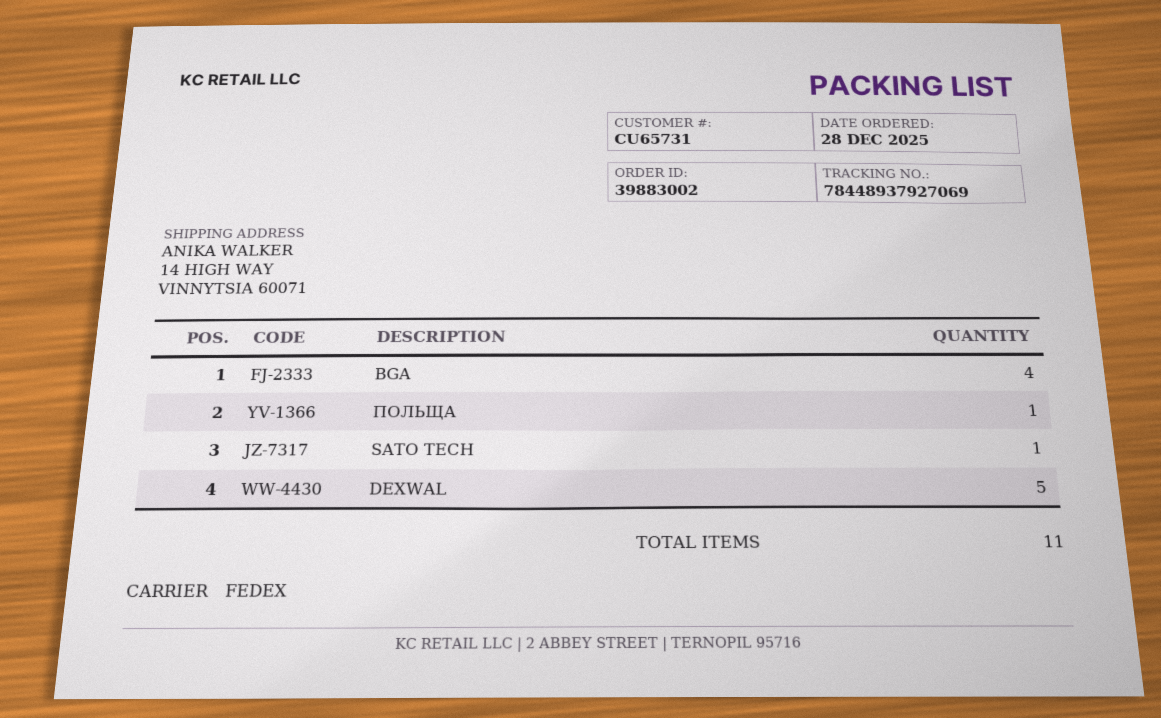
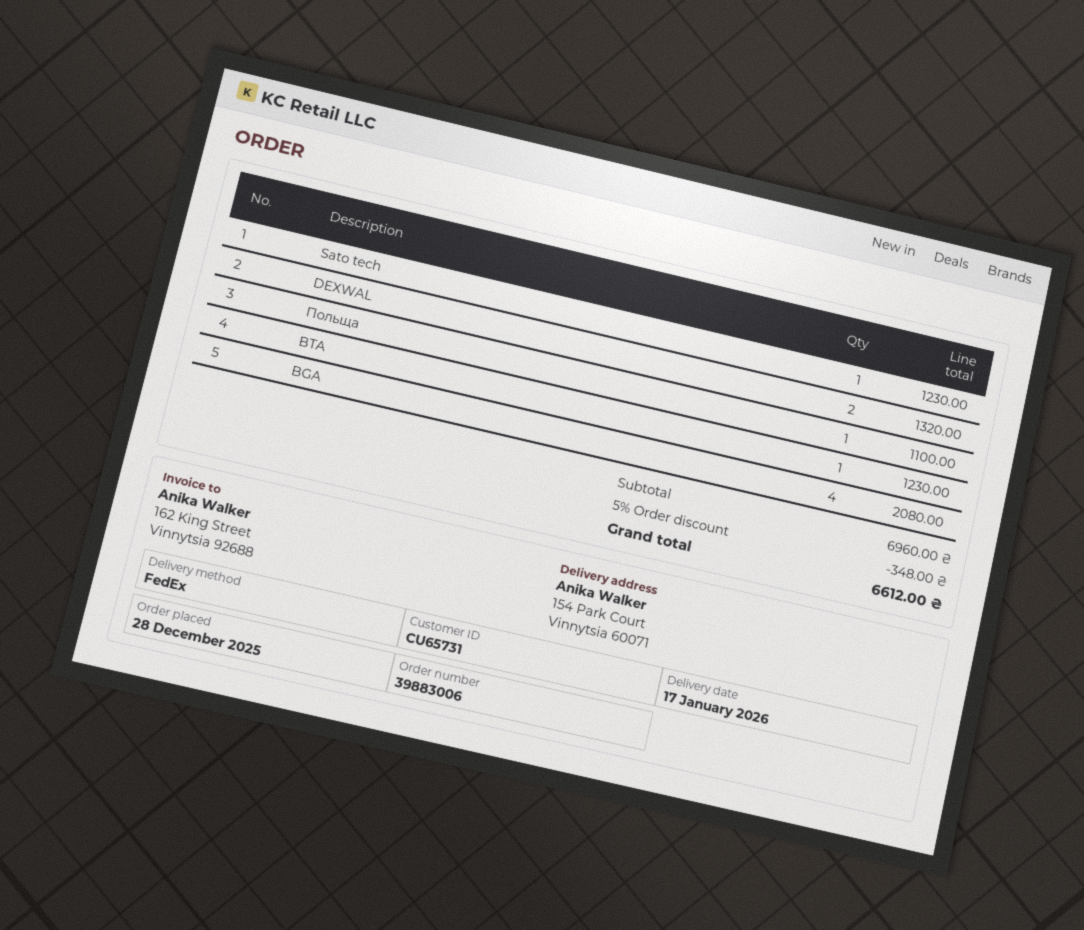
order number: 39883002 -> 39883006
ship to: 14 HIGH WAY, VINNYTSIA 60071 -> 154 Park Court, Vinnytsia 60071
DEXWAL: 5 -> 2
BTA: none -> 1

